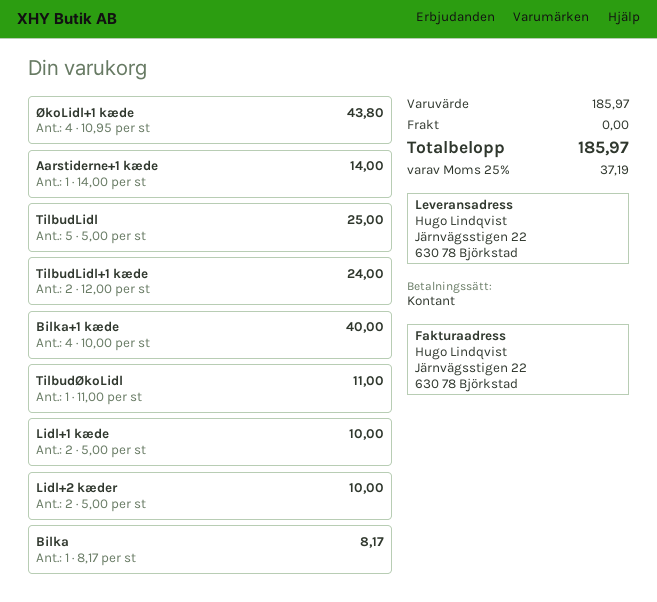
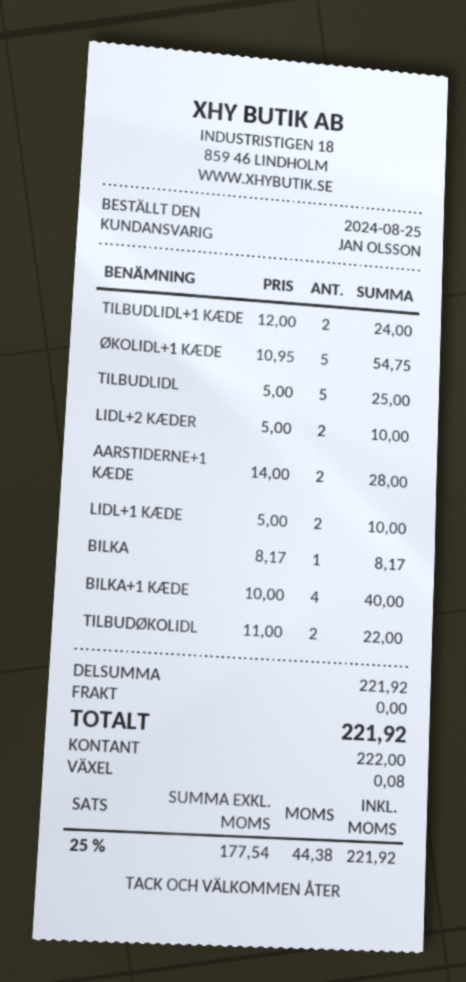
ØkoLidl+1 kæde: 4 x 10.95 = 43.80 -> 5 x 10.95 = 54.75
Aarstiderne+1 kæde: 1 x 14.00 = 14.00 -> 2 x 14.00 = 28.00
TilbudØkoLidl: 1 x 11.00 = 11.00 -> 2 x 11.00 = 22.00
subtotal: 185.97 -> 221.92
tax: 25% = 37.19 -> 25% = 44.38
total: 185.97 -> 221.92

